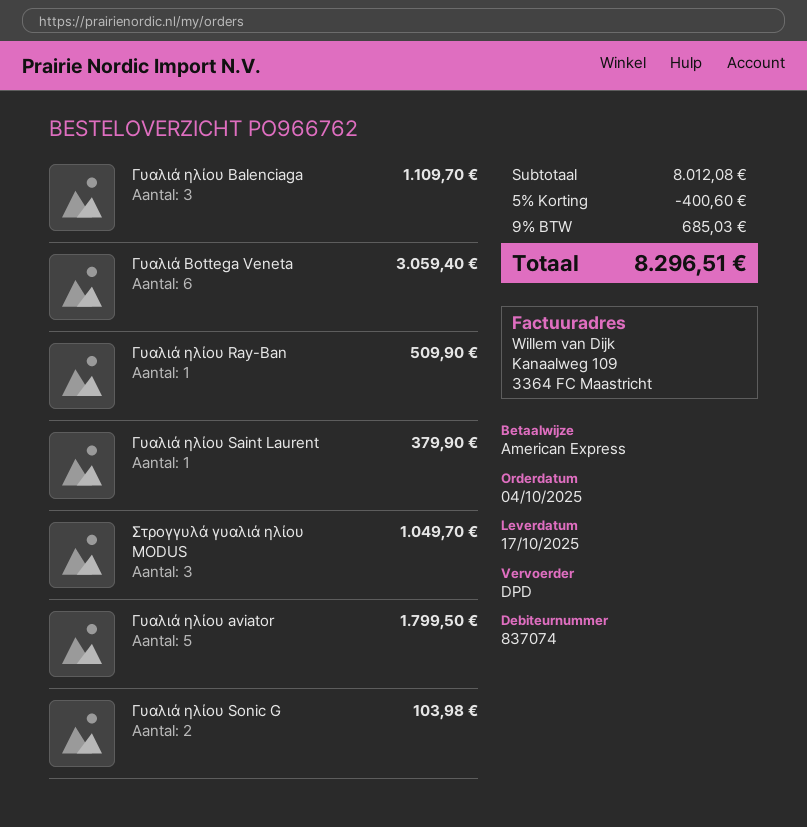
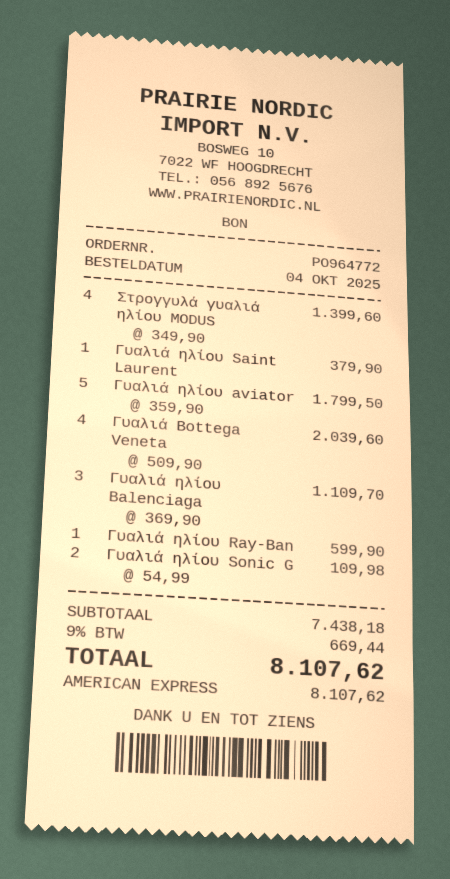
order number: PO966762 -> PO964772
Γυαλιά Bottega Veneta: 6 for 3059.40 -> 4 for 2039.60
Γυαλιά ηλίου Ray-Ban: 1 for 509.90 -> 1 for 599.90
Στρογγυλά γυαλιά ηλίου MODUS: 3 for 1049.70 -> 4 for 1399.60
Γυαλιά ηλίου Sonic G: 2 for 103.98 -> 2 for 109.98
subtotal: 8012.08 -> 7438.18
discount: 5% = 400.60 -> none
tax: 9% = 685.03 -> 9% = 669.44
total: 8296.51 -> 8107.62

